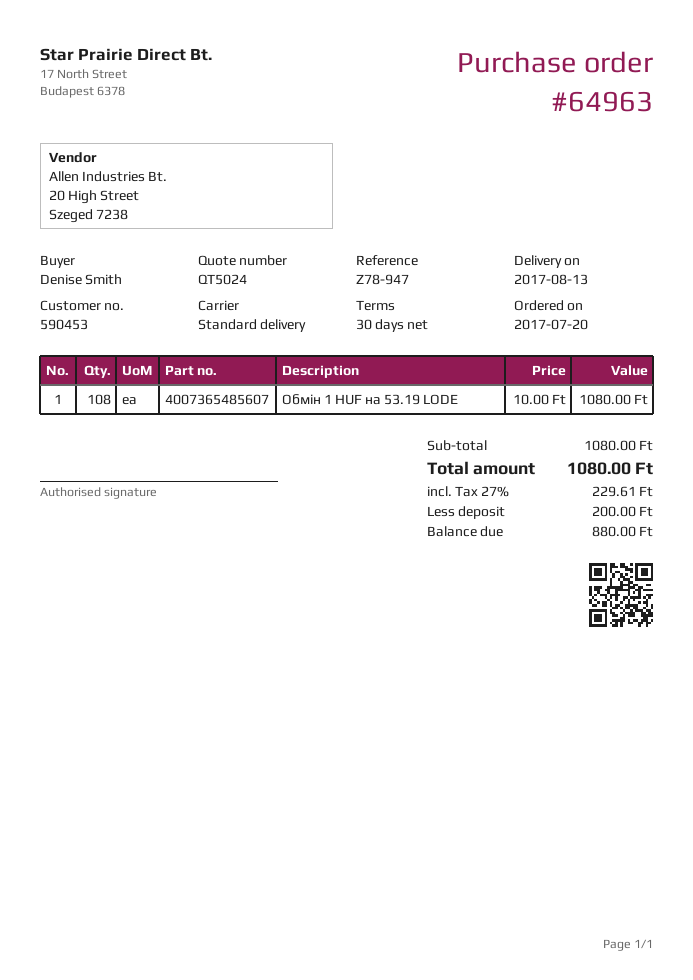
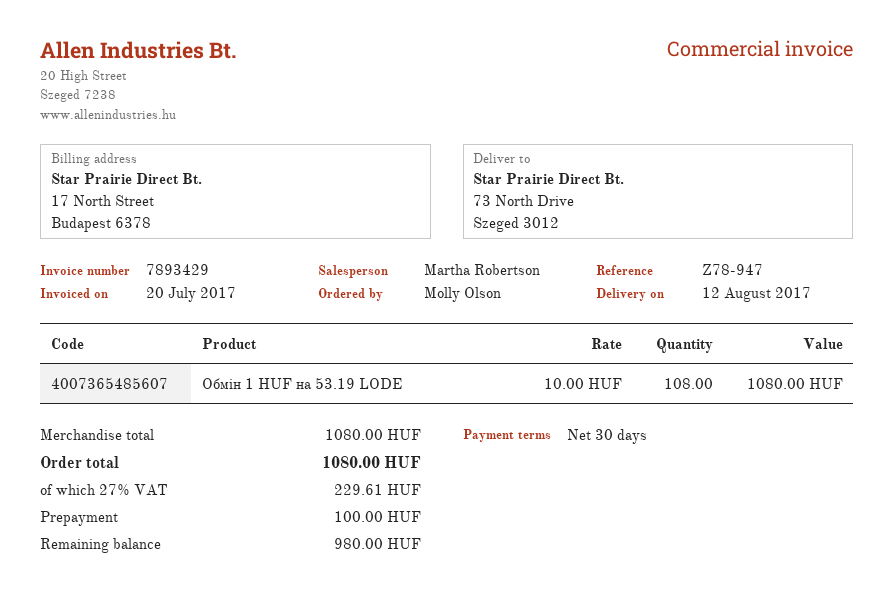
delivery date: 2017-08-13 -> 2017-08-12
ordered by: Denise Smith -> Molly Olson
deposit: 200.00 -> 100.00
balance: 880.00 -> 980.00

